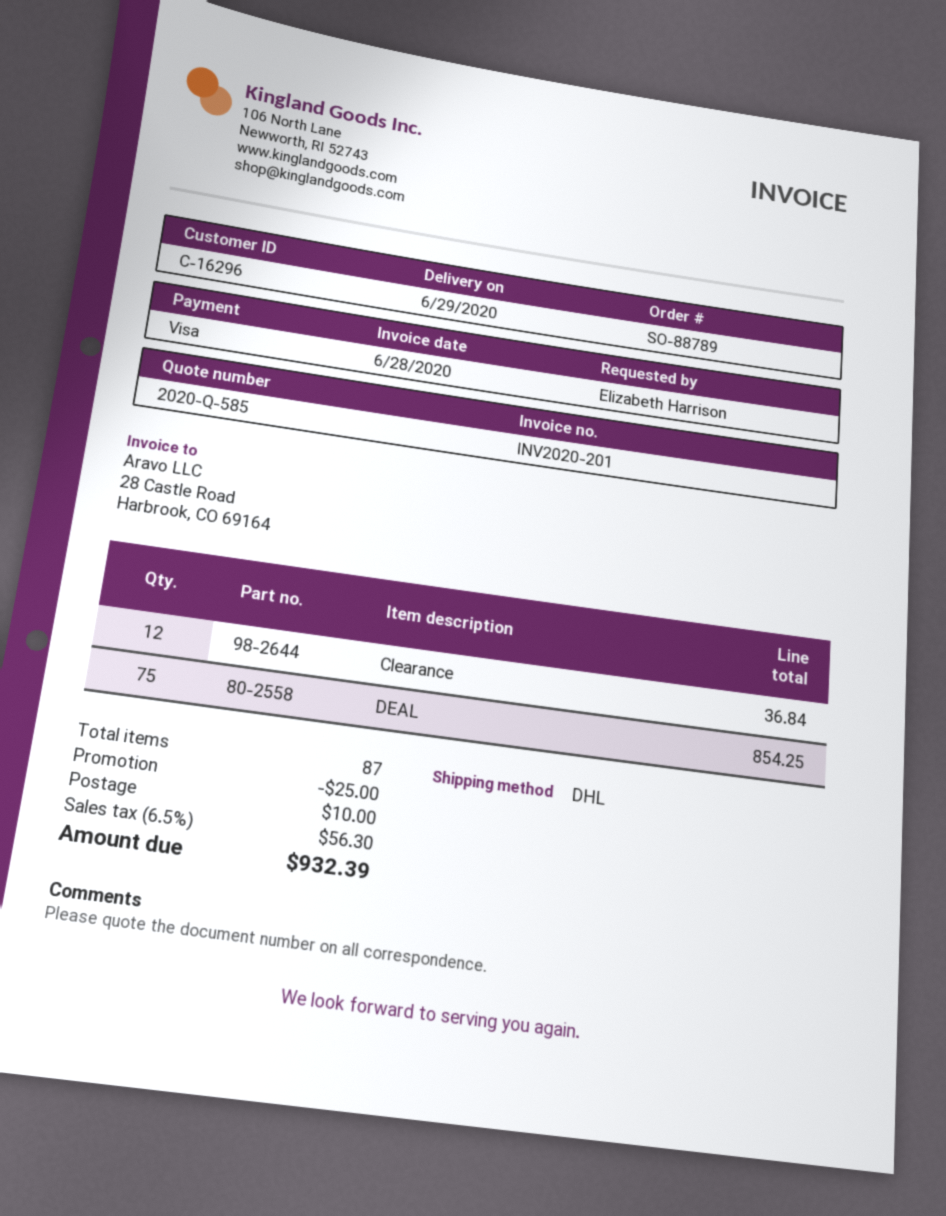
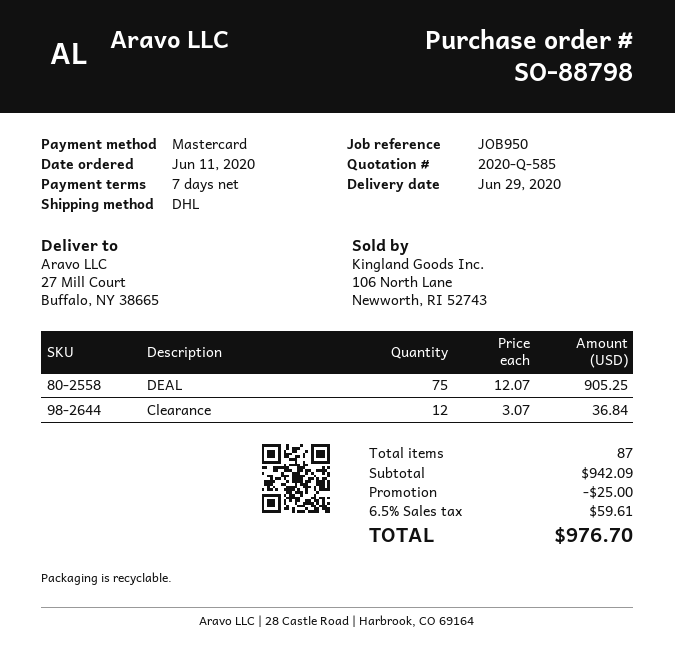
order number: SO-88789 -> SO-88798
payment method: Visa -> Mastercard
DEAL: 75 for 854.25 -> 75 for 905.25
shipping: 10.00 -> none
tax: 6.5% = 56.30 -> 6.5% = 59.61
total: 932.39 -> 976.70

